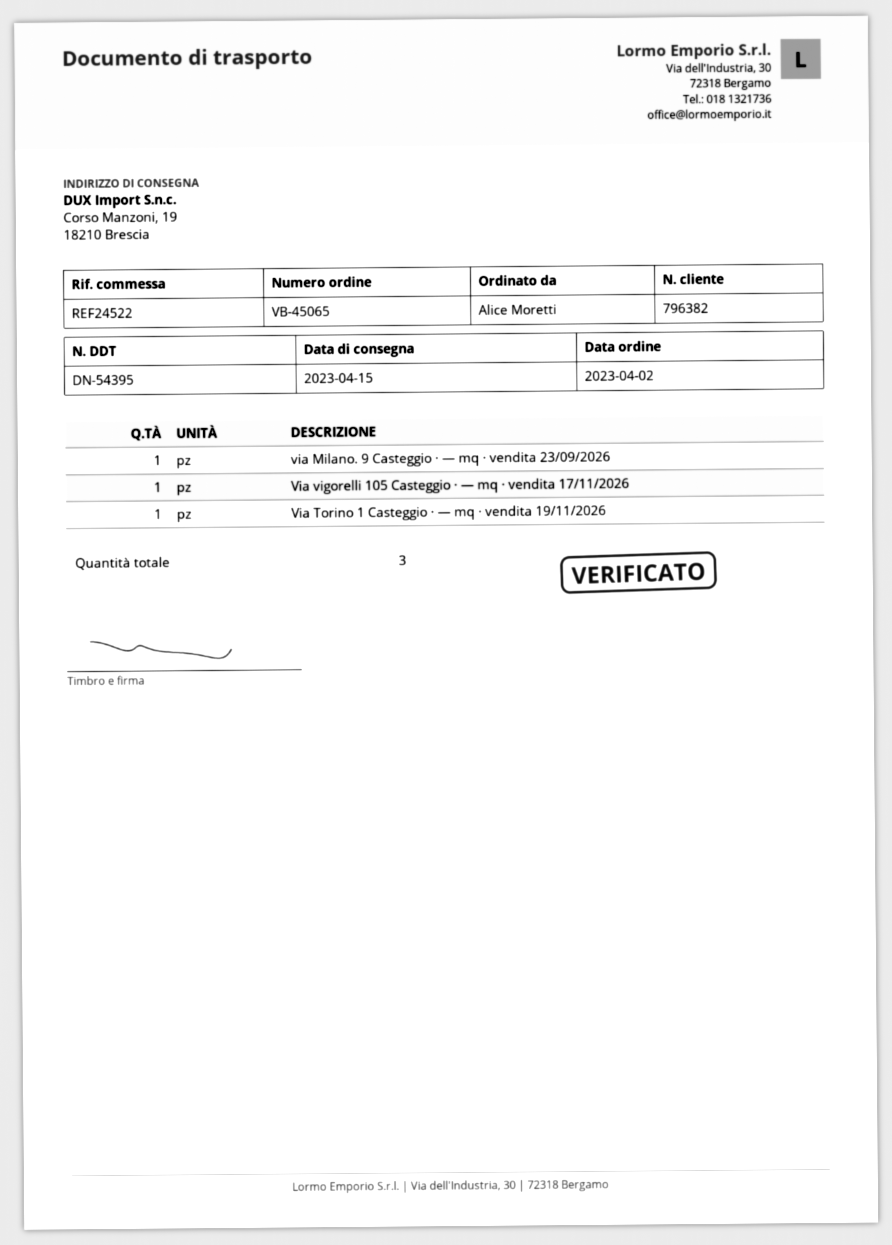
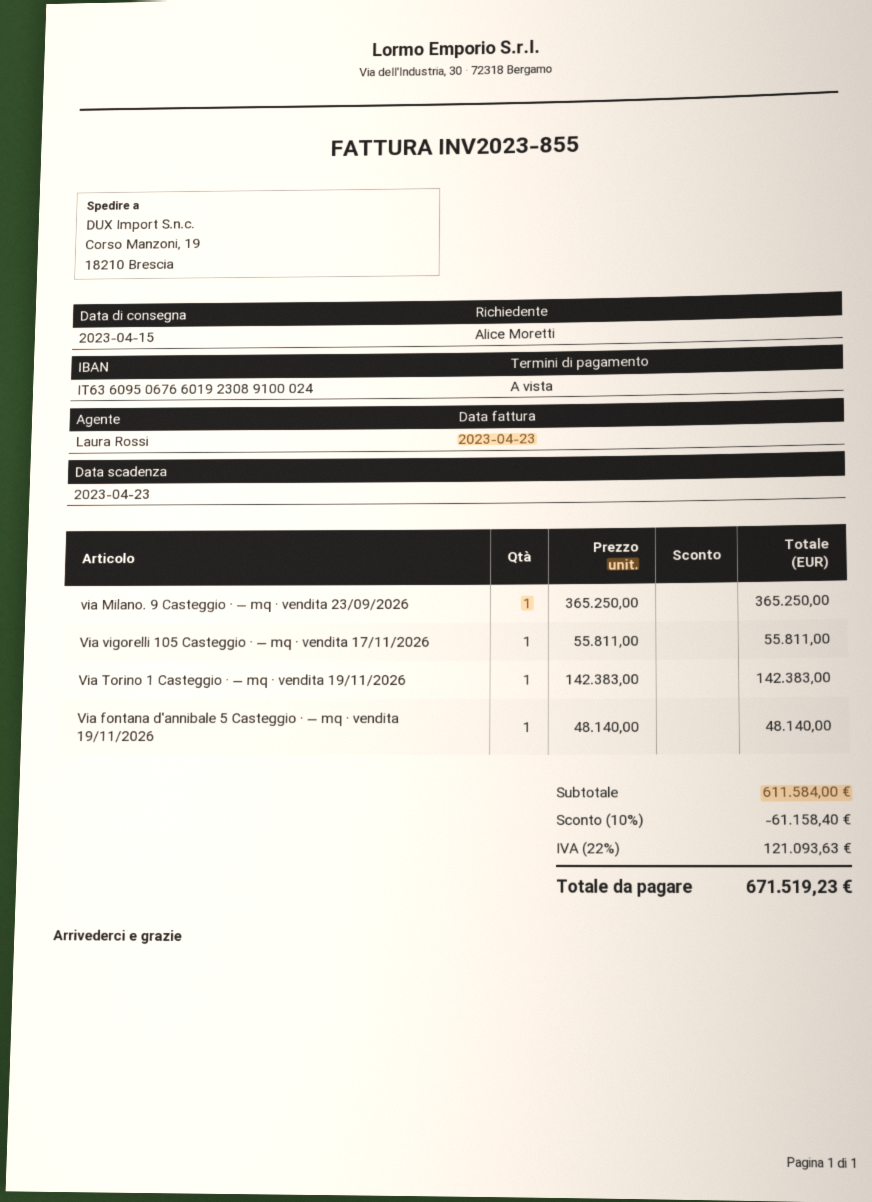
Via fontana d'annibale 5 Casteggio · — mq · vendita 19/11/2026: none -> 1

